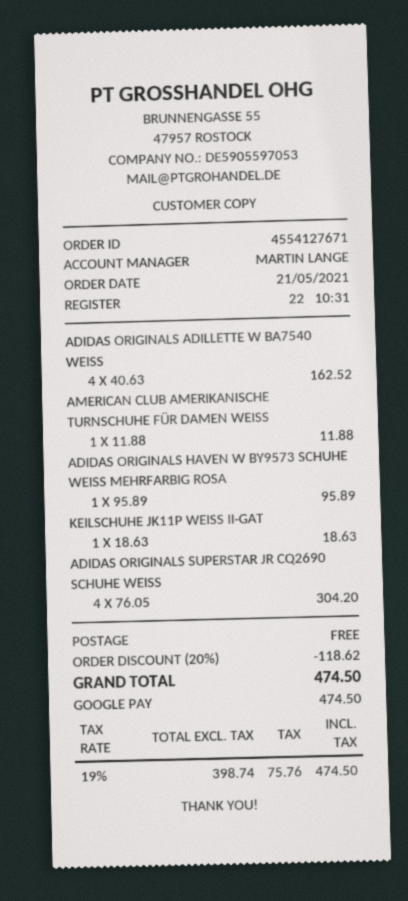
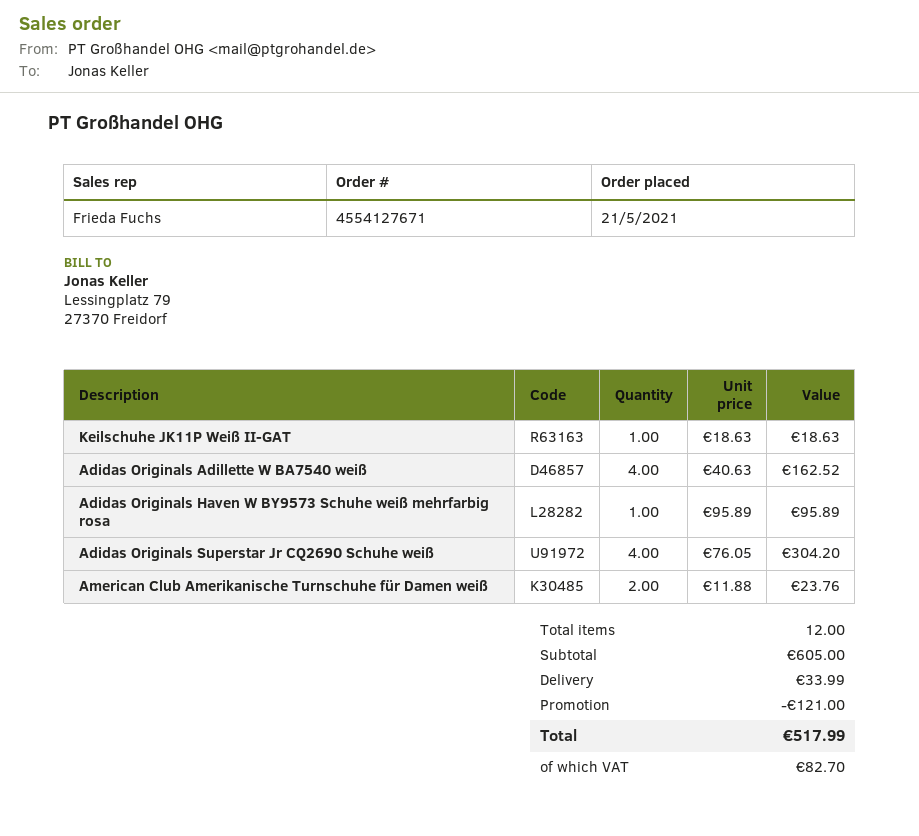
sales rep: MARTIN LANGE -> Frieda Fuchs
AMERICAN CLUB AMERIKANISCHE TURNSCHUHE FÜR DAMEN WEISS: 1 x 11.88 = 11.88 -> 2 x 11.88 = 23.76
discount: 118.62 -> 121.00
shipping: 0.00 -> 33.99
tax: 75.76 -> 82.70
total: 474.50 -> 517.99

